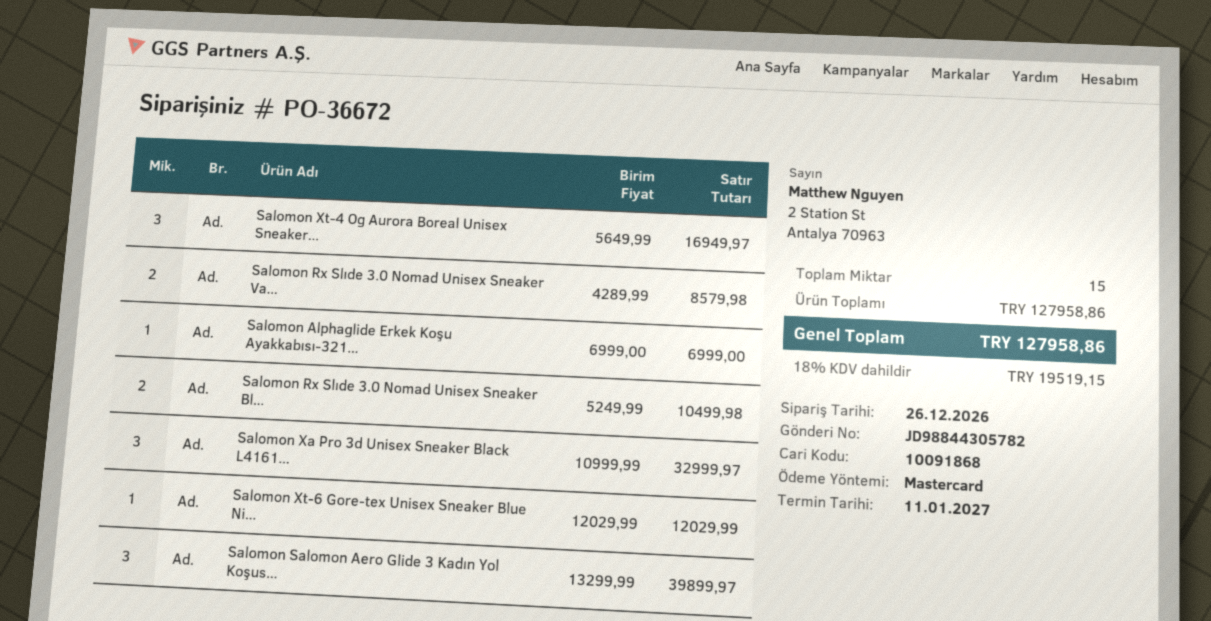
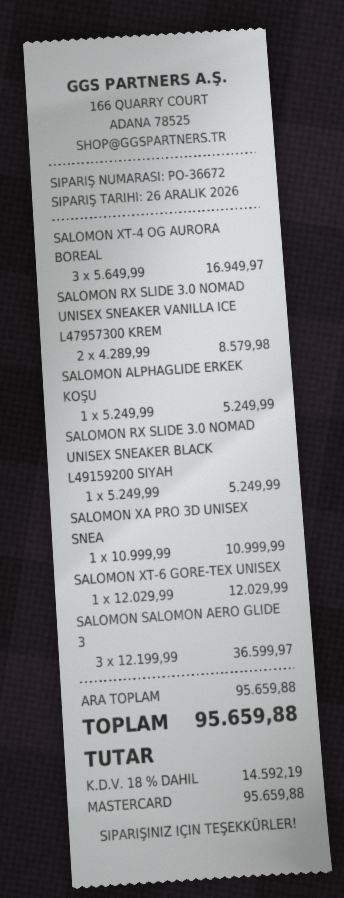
Salomon Alphaglide Erkek Koşu Ayakkabısı-321...: 1 x 6999.00 = 6999.00 -> 1 x 5249.99 = 5249.99
Salomon Rx Slıde 3.0 Nomad Unisex Sneaker Bl...: 2 x 5249.99 = 10499.98 -> 1 x 5249.99 = 5249.99
Salomon Xa Pro 3d Unisex Sneaker Black L4161...: 3 x 10999.99 = 32999.97 -> 1 x 10999.99 = 10999.99
Salomon Salomon Aero Glide 3 Kadın Yol Koşus...: 3 x 13299.99 = 39899.97 -> 3 x 12199.99 = 36599.97
subtotal: 127958.86 -> 95659.88
tax: 18% = 19519.15 -> 18% = 14592.19
total: 127958.86 -> 95659.88

